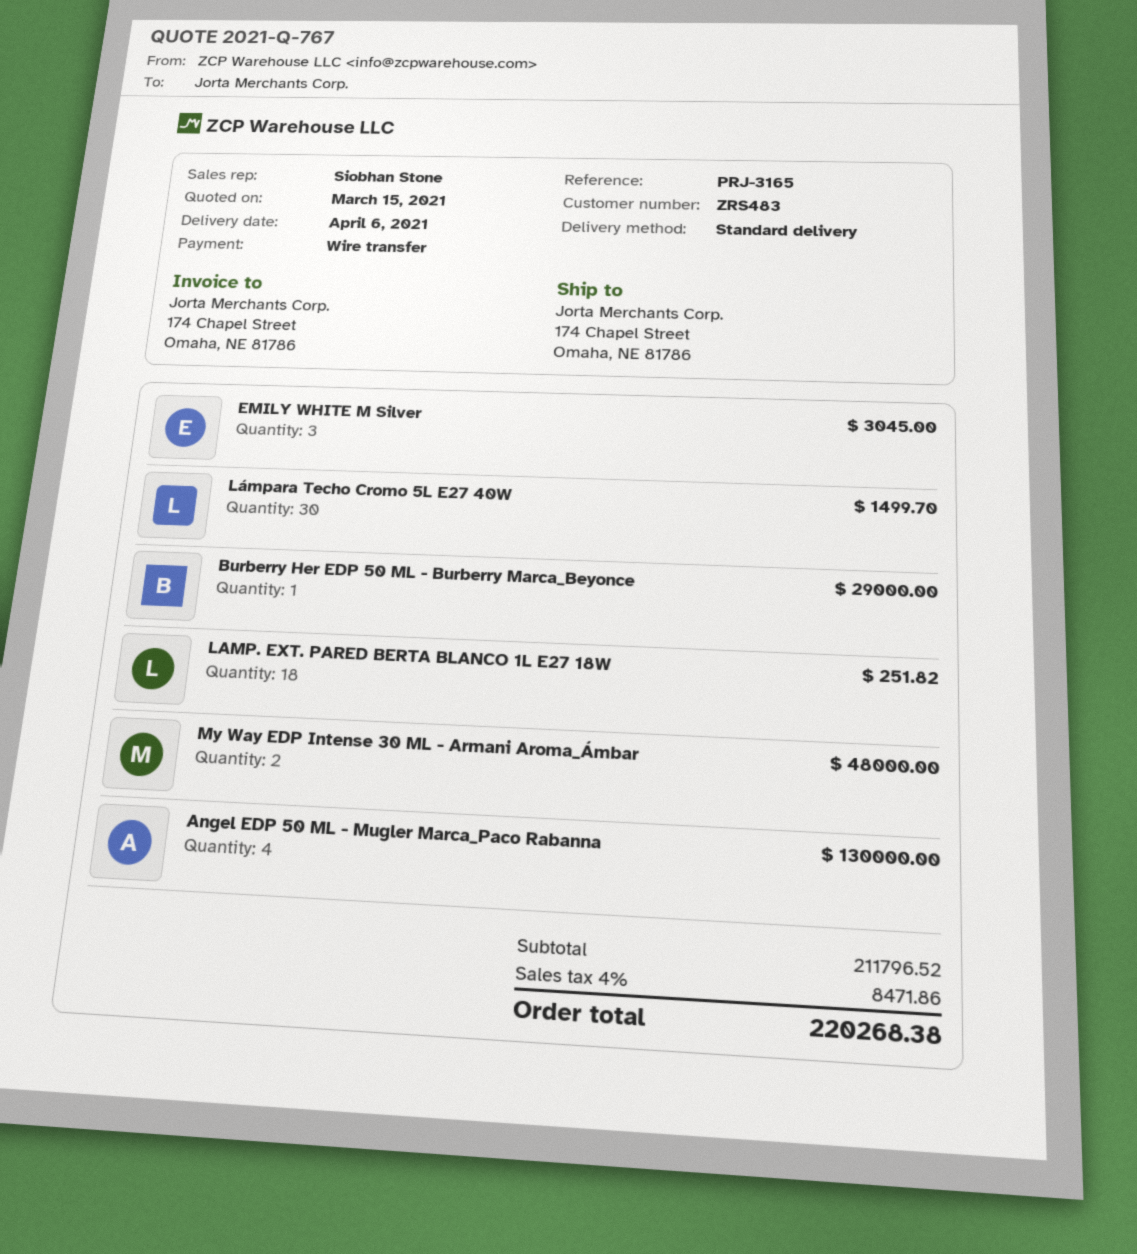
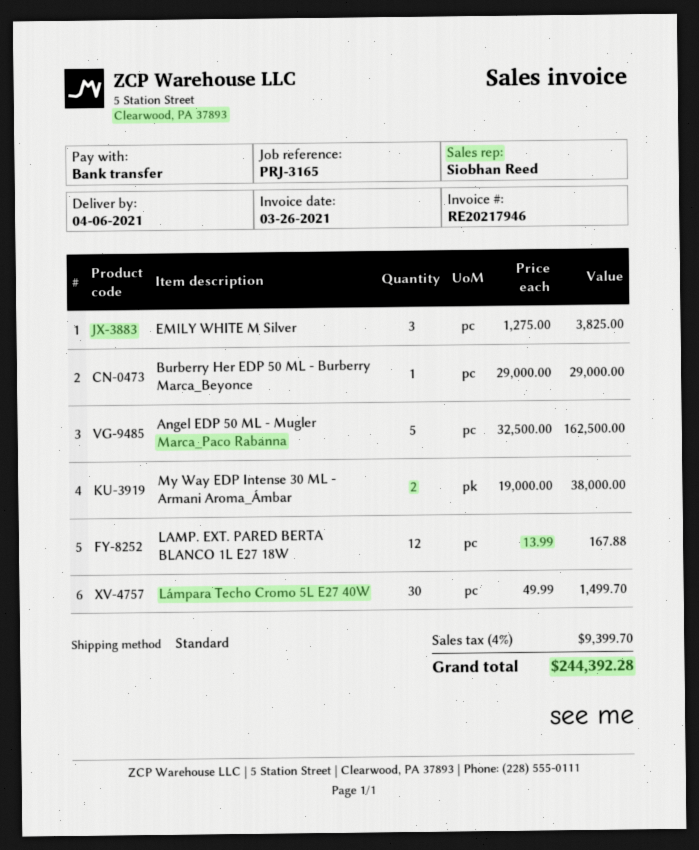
sales rep: Siobhan Stone -> Siobhan Reed
EMILY WHITE M Silver: 3 for 3045.00 -> 3 for 3825.00
LAMP. EXT. PARED BERTA BLANCO 1L E27 18W: 18 for 251.82 -> 12 for 167.88
My Way EDP Intense 30 ML - Armani Aroma_Ámbar: 2 for 48000.00 -> 2 for 38000.00
Angel EDP 50 ML - Mugler Marca_Paco Rabanna: 4 for 130000.00 -> 5 for 162500.00
tax: 4% = 8471.86 -> 4% = 9399.70
total: 220268.38 -> 244392.28

